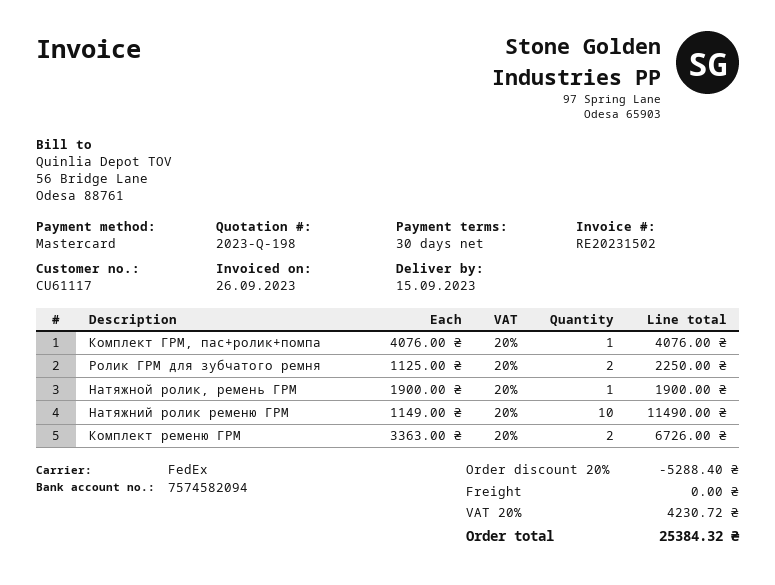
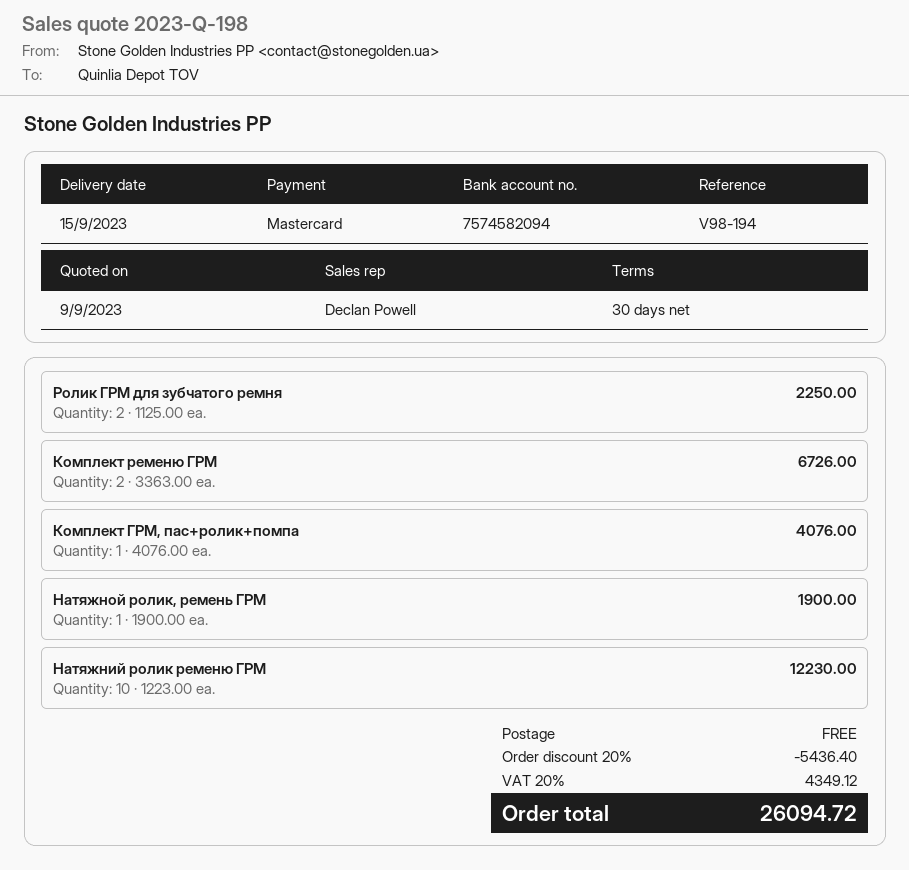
Натяжний ролик ременю ГРМ: 10 x 1149.00 = 11490.00 -> 10 x 1223.00 = 12230.00
discount: 20% = 5288.40 -> 20% = 5436.40
tax: 20% = 4230.72 -> 20% = 4349.12
total: 25384.32 -> 26094.72

